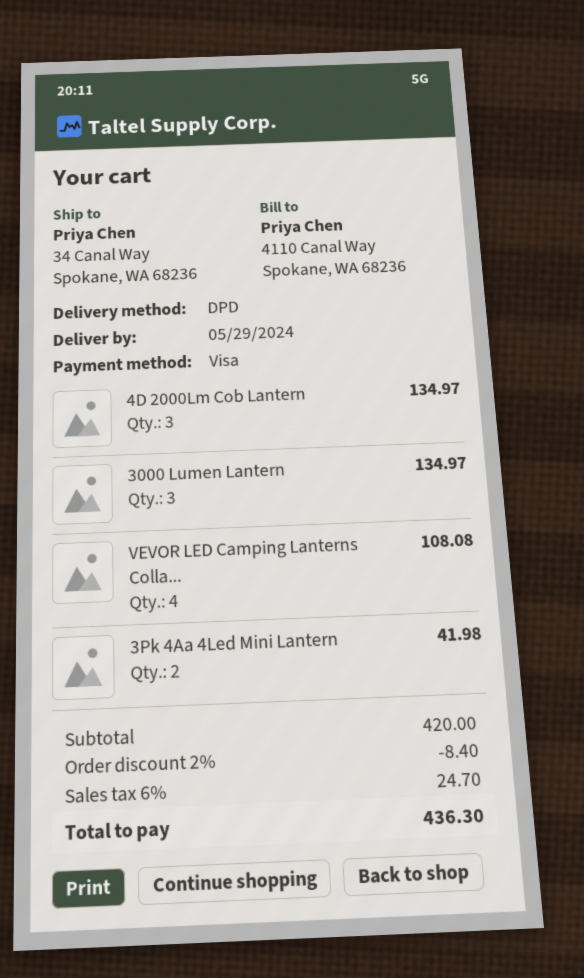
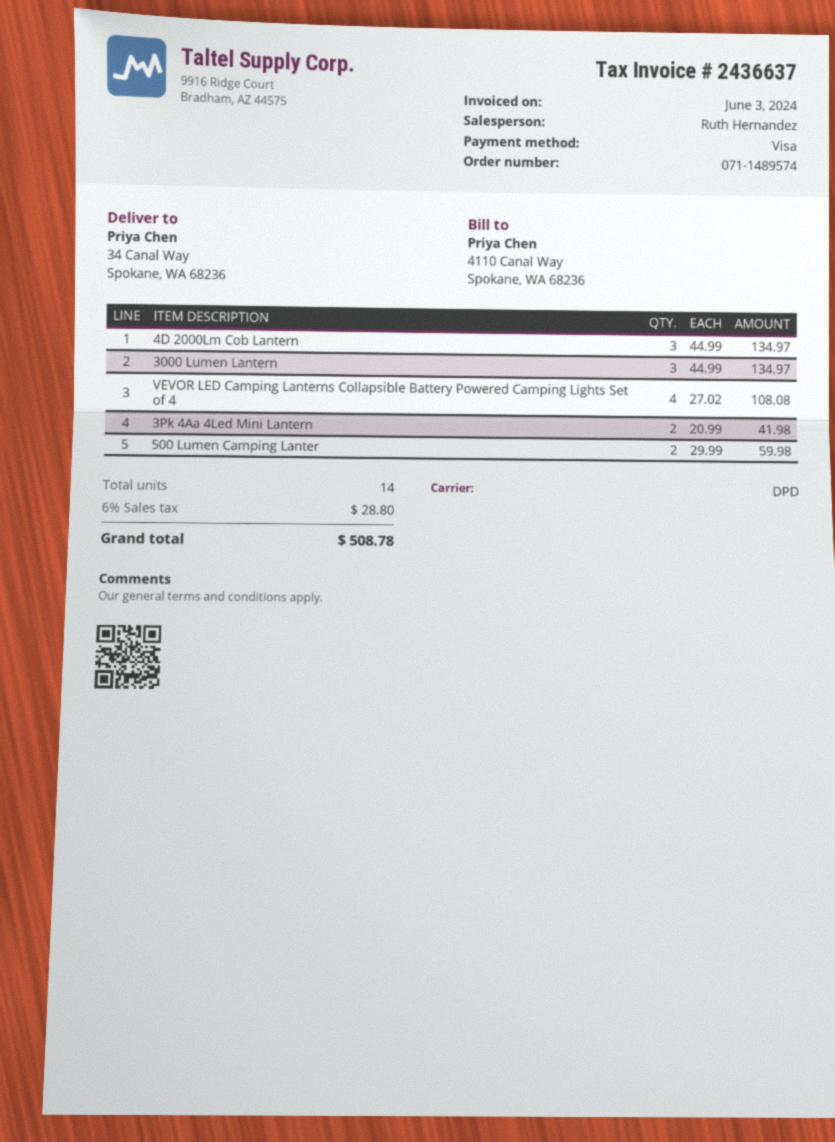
500 Lumen Camping Lanter: none -> 2 for 59.98
discount: 2% = 8.40 -> none
tax: 6% = 24.70 -> 6% = 28.80
total: 436.30 -> 508.78

